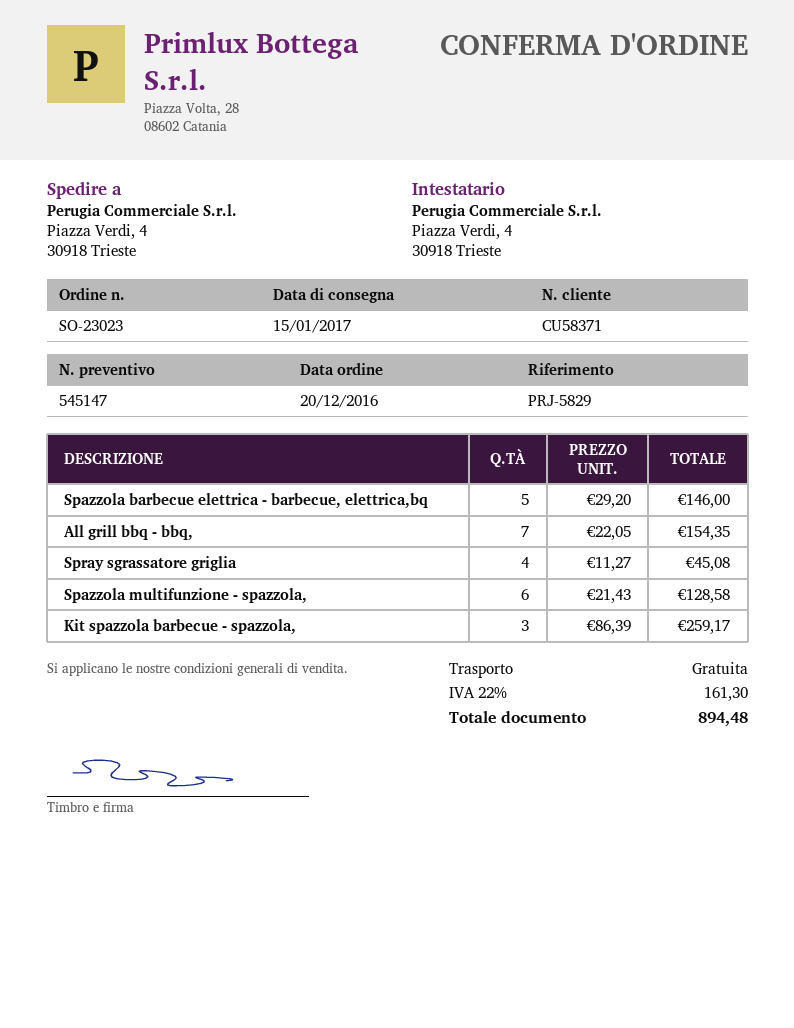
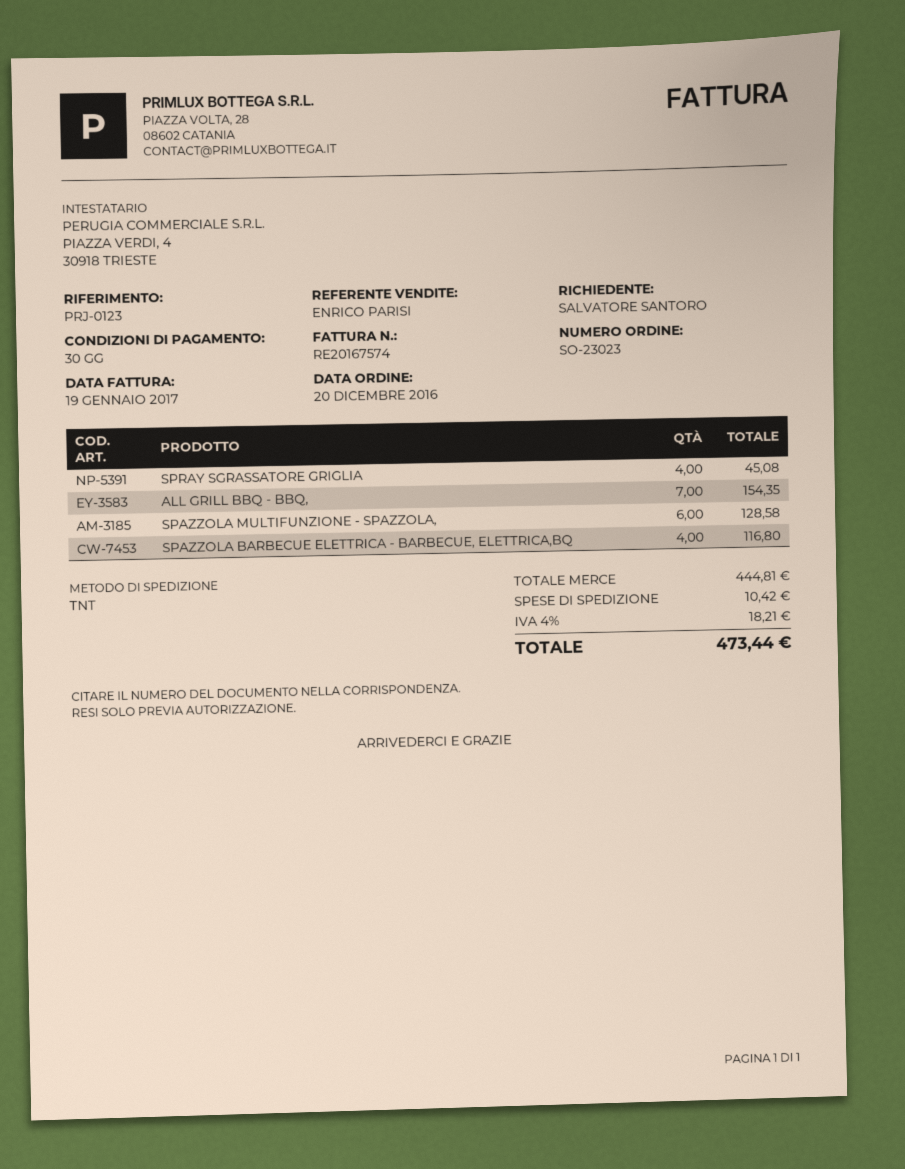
reference: PRJ-5829 -> PRJ-0123
Spazzola barbecue elettrica - barbecue, elettrica,bq: 5 for 146.00 -> 4 for 116.80
Kit spazzola barbecue - spazzola,: 3 for 259.17 -> none
shipping: 0.00 -> 10.42
tax: 22% = 161.30 -> 4% = 18.21
total: 894.48 -> 473.44

